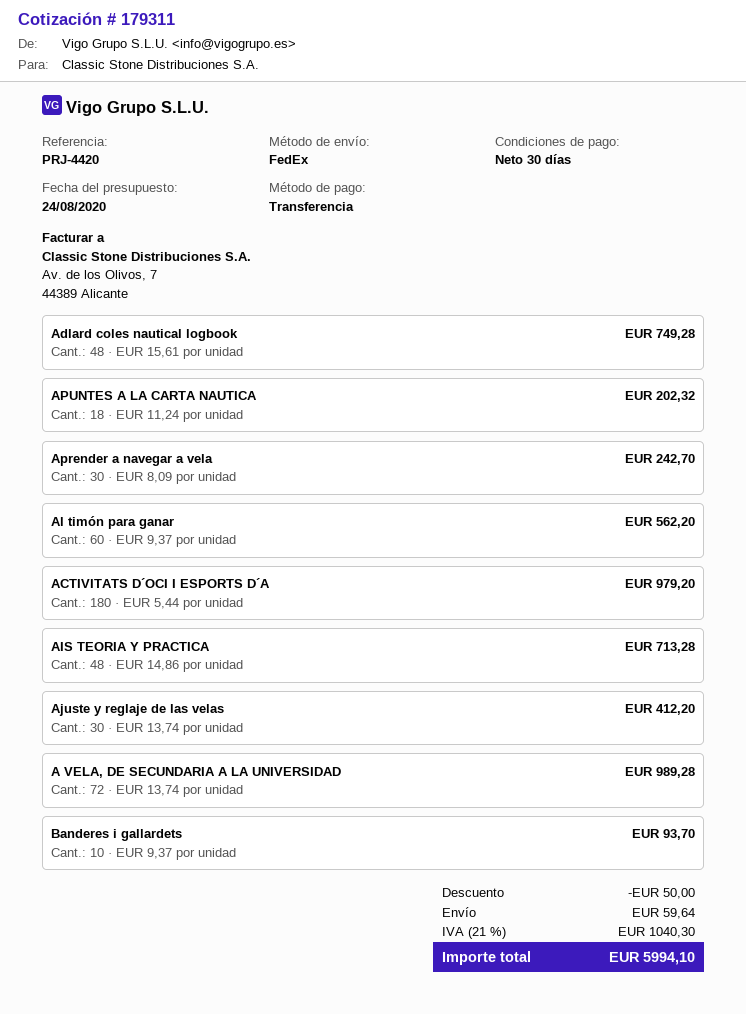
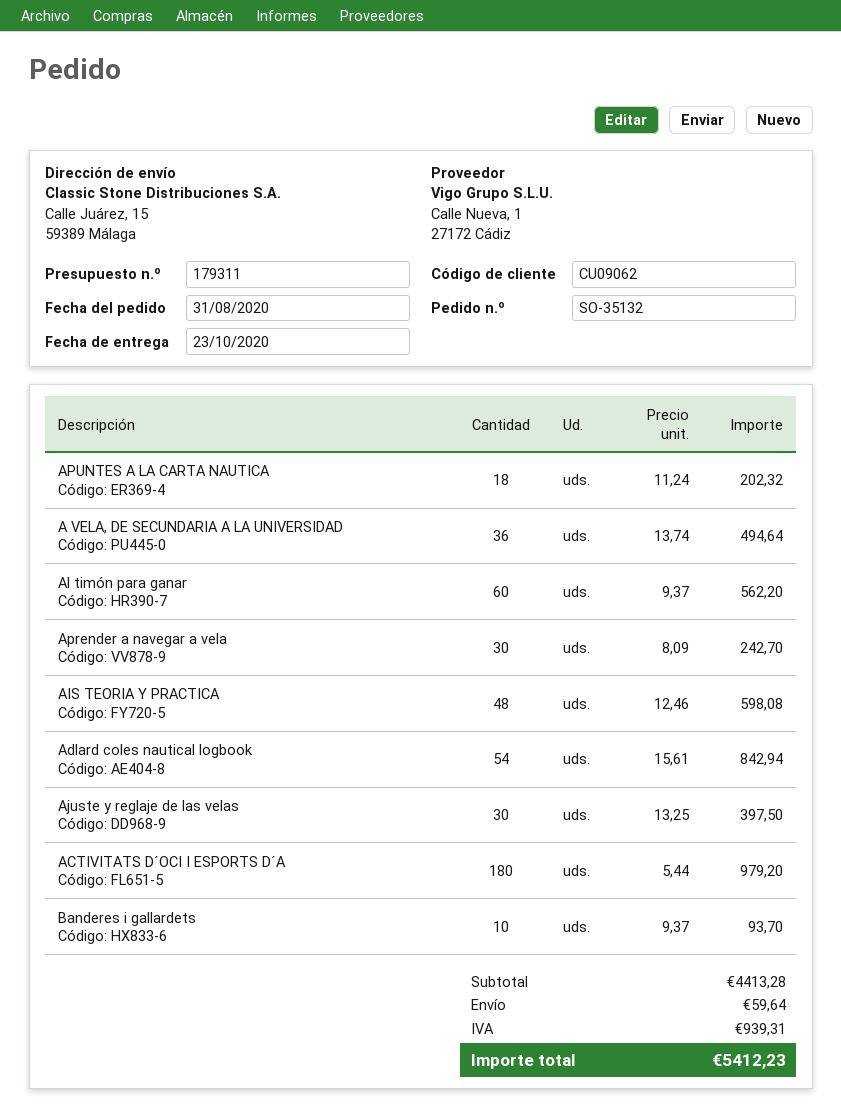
Adlard coles nautical logbook: 48 x 15.61 = 749.28 -> 54 x 15.61 = 842.94
AIS TEORIA Y PRACTICA: 48 x 14.86 = 713.28 -> 48 x 12.46 = 598.08
Ajuste y reglaje de las velas: 30 x 13.74 = 412.20 -> 30 x 13.25 = 397.50
A VELA, DE SECUNDARIA A LA UNIVERSIDAD: 72 x 13.74 = 989.28 -> 36 x 13.74 = 494.64
discount: 50.00 -> none
tax: 1040.30 -> 939.31
total: 5994.10 -> 5412.23

